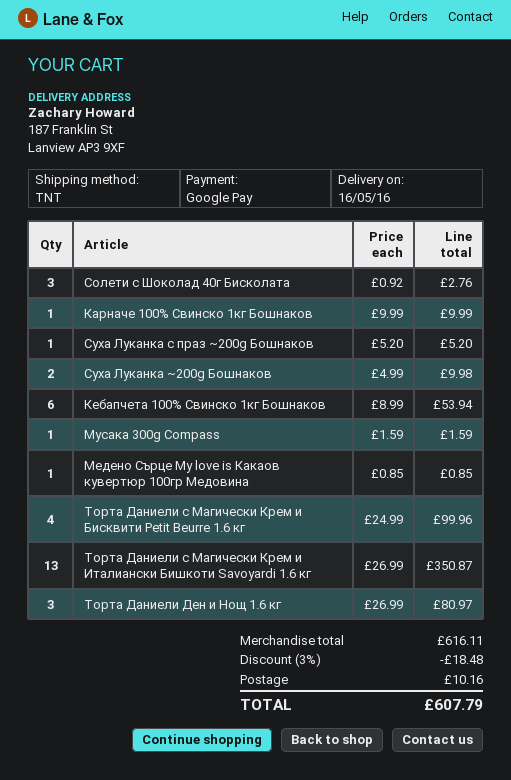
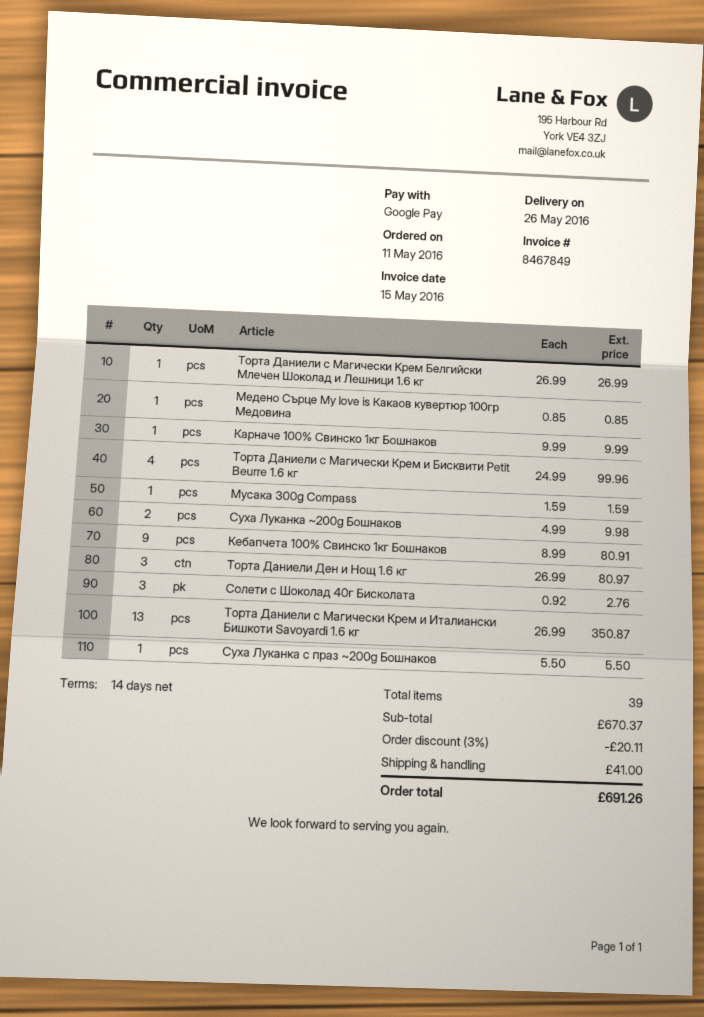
delivery date: 2016-05-16 -> 2016-05-26
Суха Луканка с праз ~200g Бошнаков: 1 x 5.20 = 5.20 -> 1 x 5.50 = 5.50
Кебапчета 100% Свинско 1кг Бошнаков: 6 x 8.99 = 53.94 -> 9 x 8.99 = 80.91
Торта Даниели с Mагически Kрем Белгийски Млечен Шоколад и Лешници 1.6 кг: none -> 1 x 26.99 = 26.99
subtotal: 616.11 -> 670.37
discount: 3% = 18.48 -> 3% = 20.11
shipping: 10.16 -> 41.00
total: 607.79 -> 691.26

